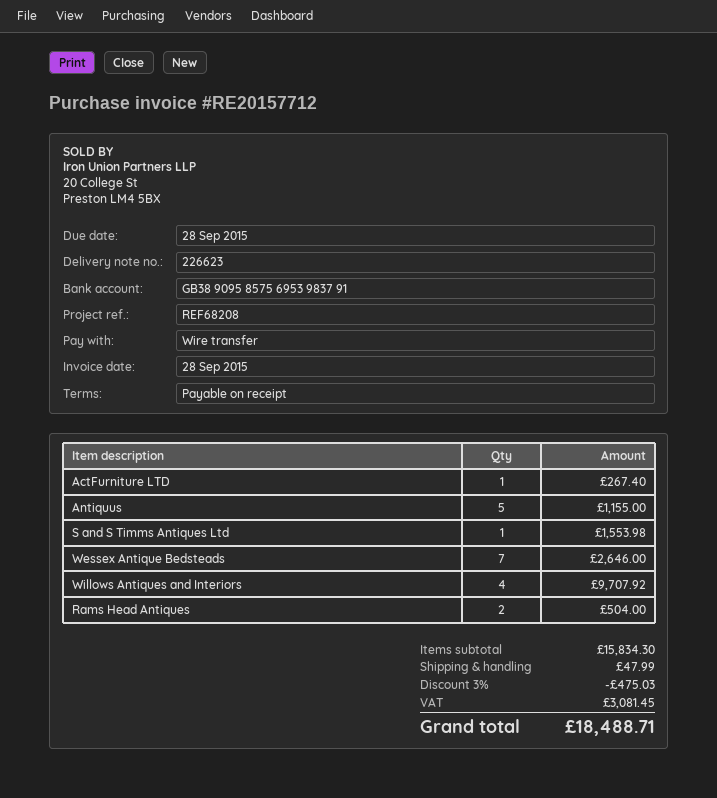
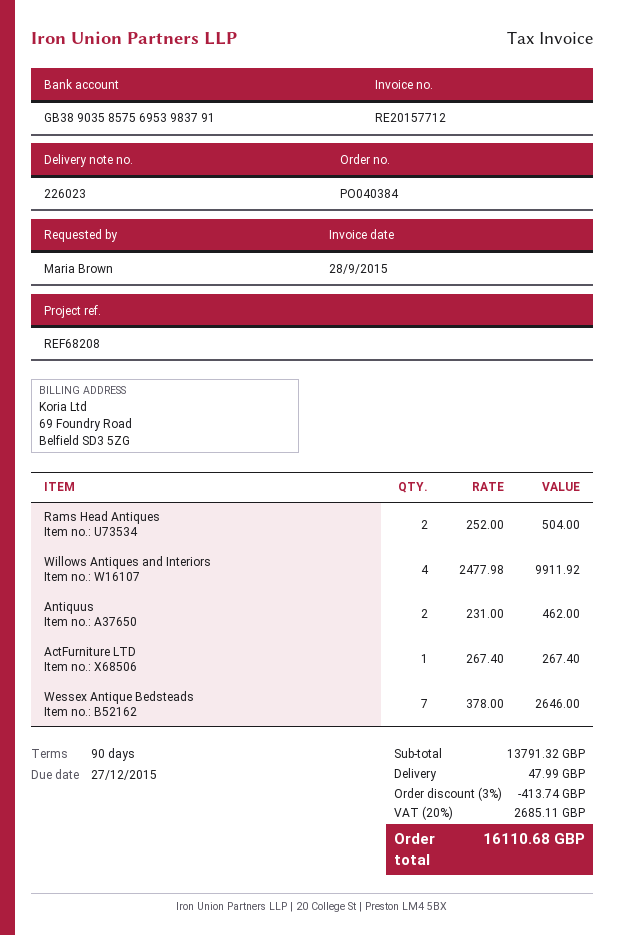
delivery note number: 226623 -> 226023
payment terms: on receipt -> 90 days
due date: 2015-09-28 -> 2015-12-27
bank account: GB38909585756953983791 -> GB38903585756953983791
Antiquus: 5 for 1155.00 -> 2 for 462.00
S and S Timms Antiques Ltd: 1 for 1553.98 -> none
Willows Antiques and Interiors: 4 for 9707.92 -> 4 for 9911.92
subtotal: 15834.30 -> 13791.32
discount: 3% = 475.03 -> 3% = 413.74
tax: 3081.45 -> 2685.11
total: 18488.71 -> 16110.68

